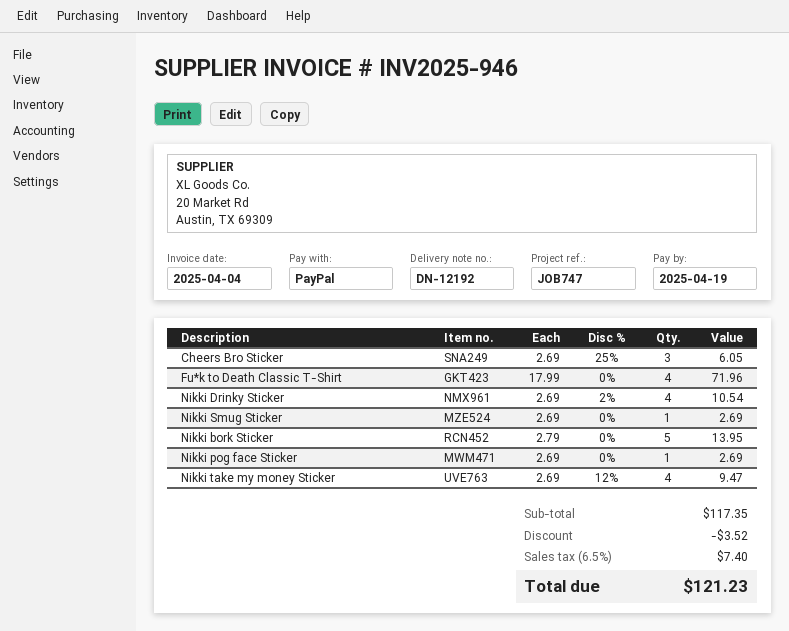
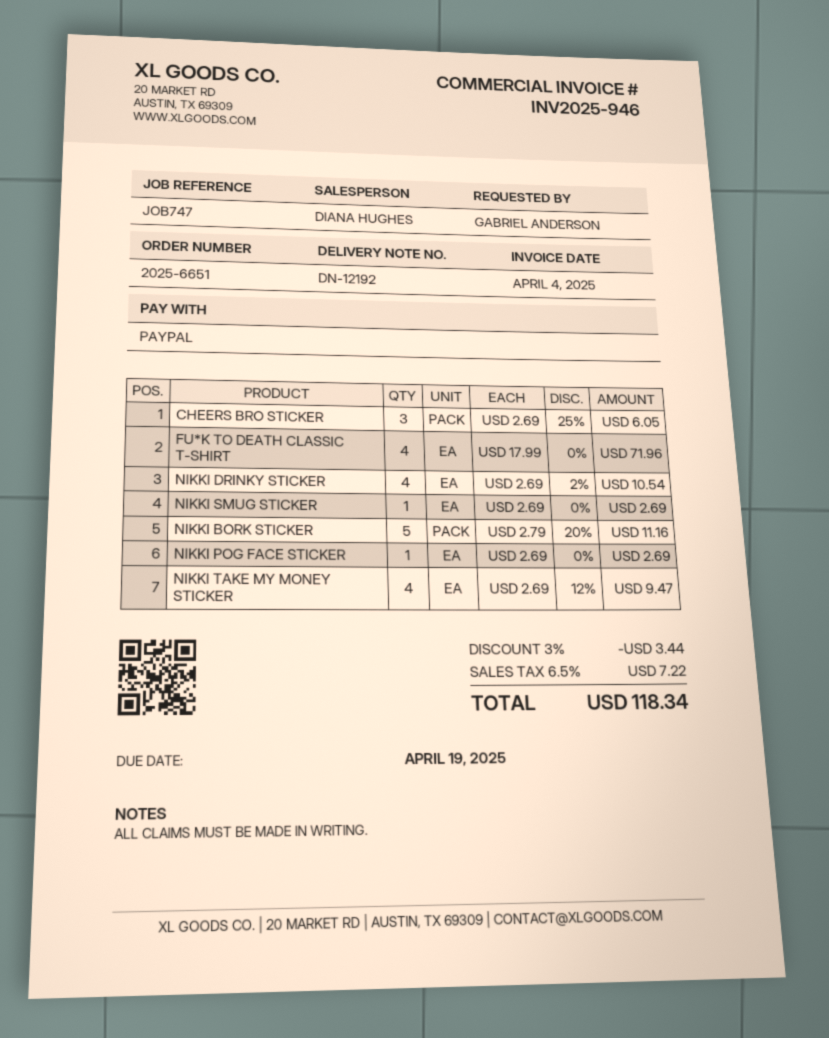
Nikki bork Sticker: 5 x 2.79 = 13.95 -> 5 x 2.79 - 20% = 11.16
discount: 3.52 -> 3.44
tax: 6.5% = 7.40 -> 6.5% = 7.22
total: 121.23 -> 118.34

